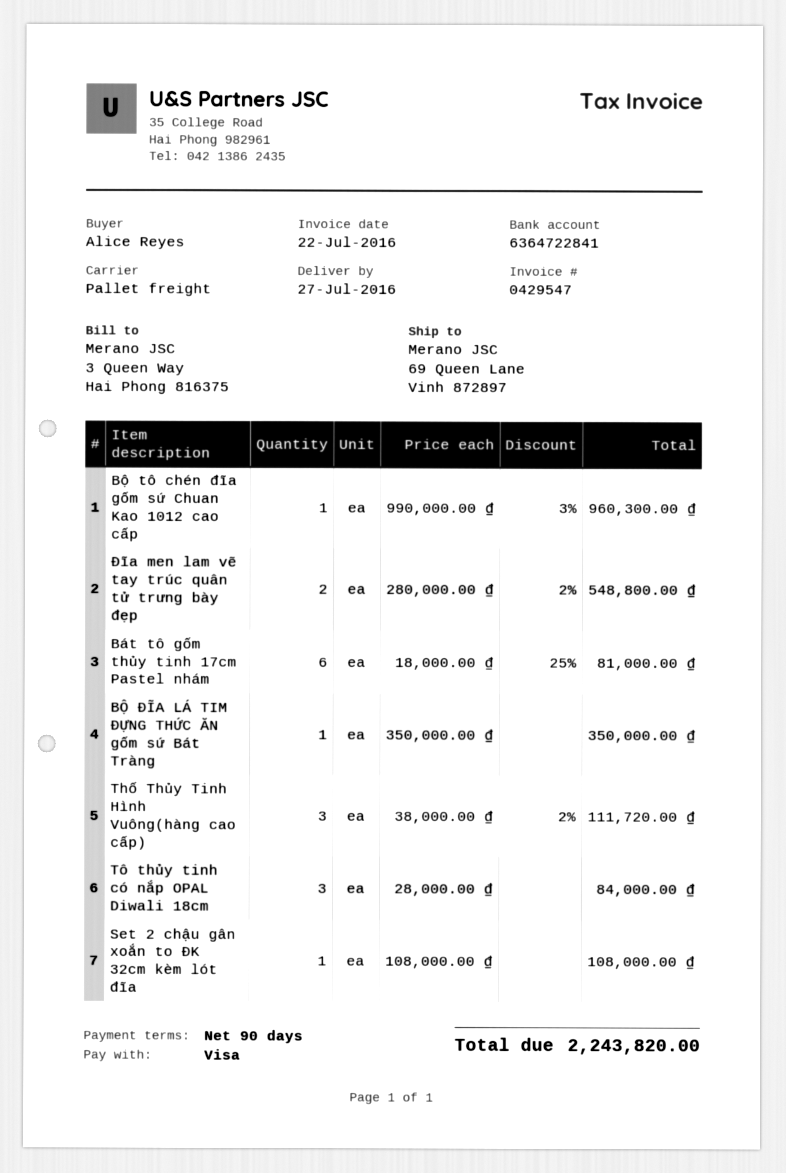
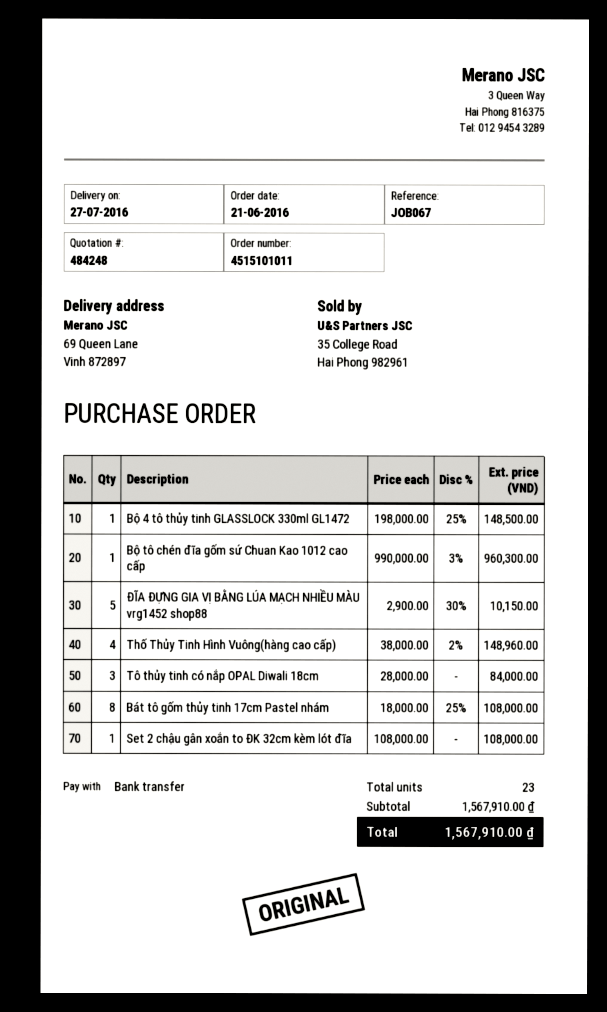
payment method: Visa -> bank transfer
Đĩa men lam vẽ tay trúc quân tử trưng bày đẹp: 2 x 280000.00 - 2% = 548800.00 -> none
Bát tô gốm thủy tinh 17cm Pastel nhám: 6 x 18000.00 - 25% = 81000.00 -> 8 x 18000.00 - 25% = 108000.00
BỘ ĐĨA LÁ TIM ĐỰNG THỨC ĂN gốm sứ Bát Tràng: 1 x 350000.00 = 350000.00 -> none
Thố Thủy Tinh Hình Vuông(hàng cao cấp): 3 x 38000.00 - 2% = 111720.00 -> 4 x 38000.00 - 2% = 148960.00
Bộ 4 tô thủy tinh GLASSLOCK 330ml GL1472: none -> 1 x 198000.00 - 25% = 148500.00
ĐĨA ĐỰNG GIA VỊ BẰNG LÚA MẠCH NHIỀU MÀU vrg1452 shop88: none -> 5 x 2900.00 - 30% = 10150.00
total: 2243820.00 -> 1567910.00

